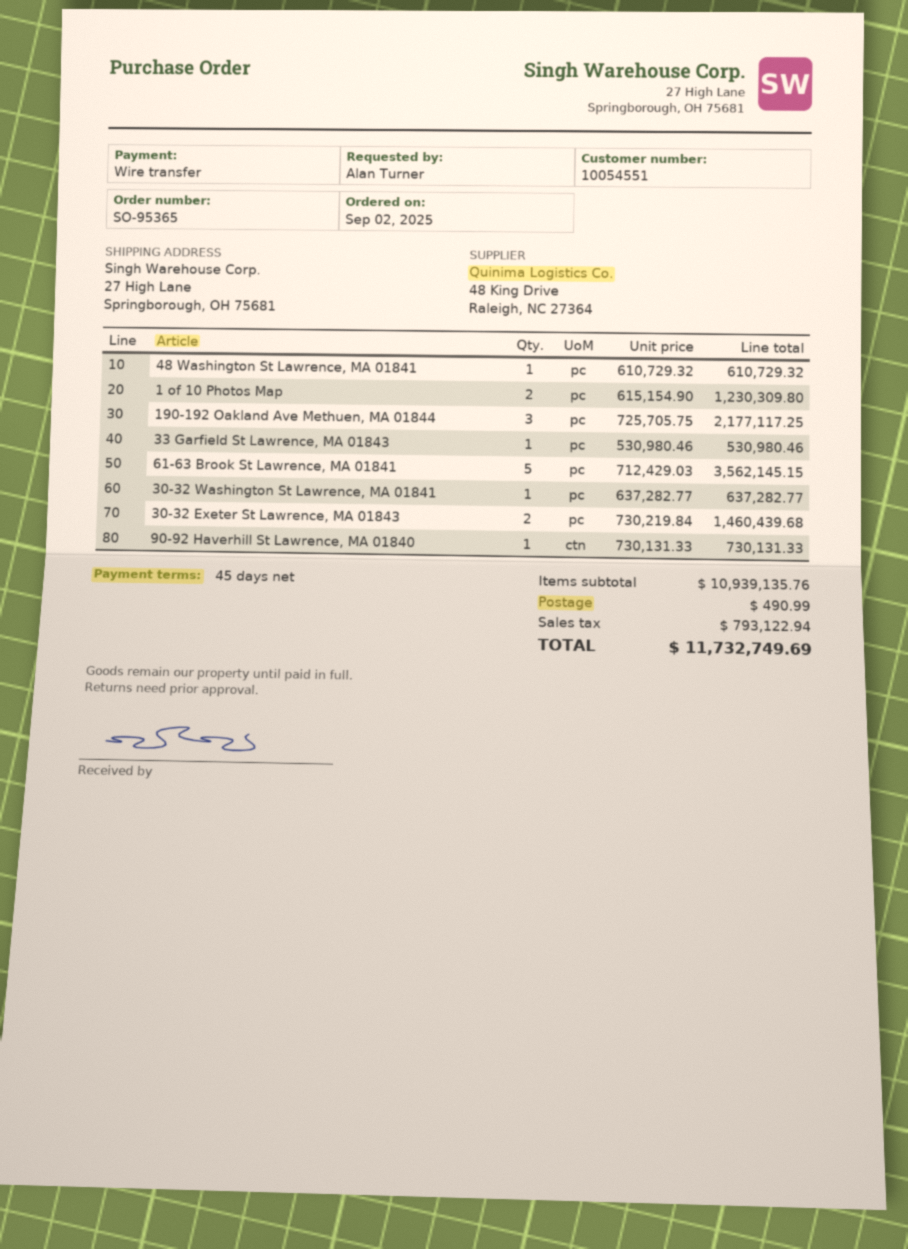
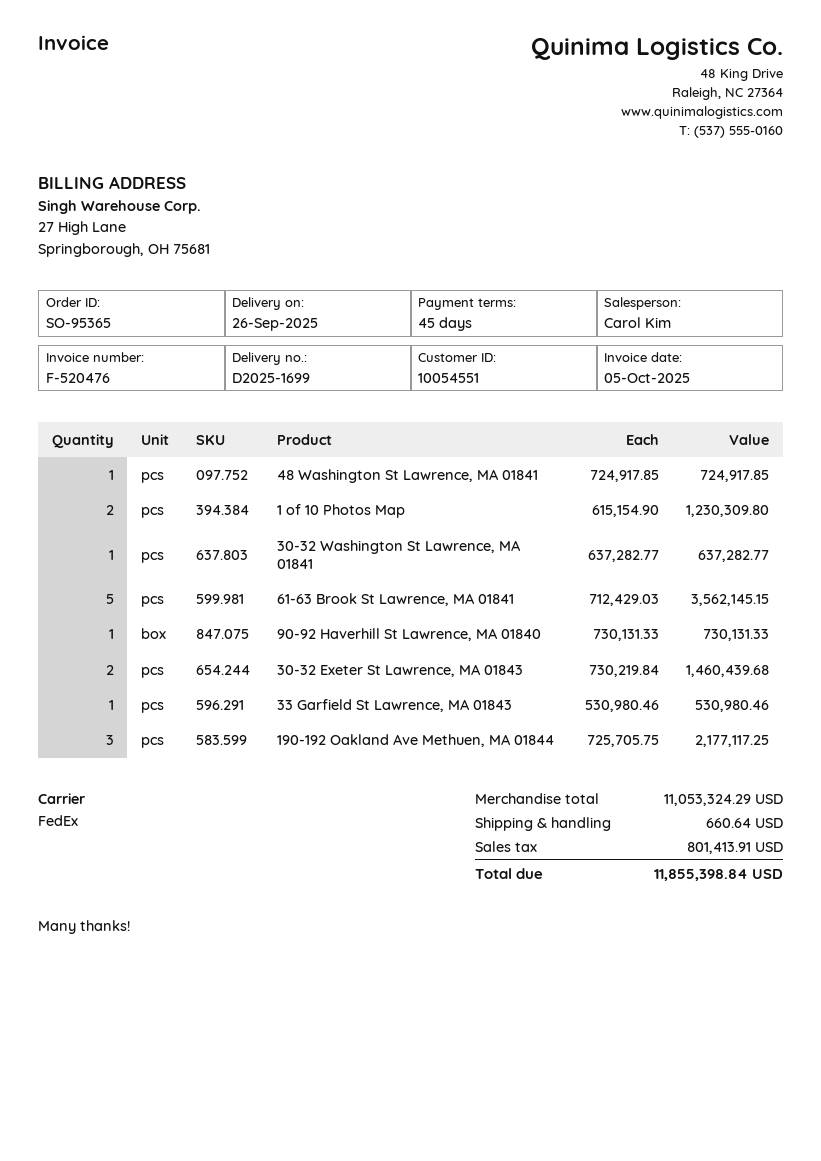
48 Washington St Lawrence, MA 01841: 1 x 610729.32 = 610729.32 -> 1 x 724917.85 = 724917.85
subtotal: 10939135.76 -> 11053324.29
shipping: 490.99 -> 660.64
tax: 793122.94 -> 801413.91
total: 11732749.69 -> 11855398.84

